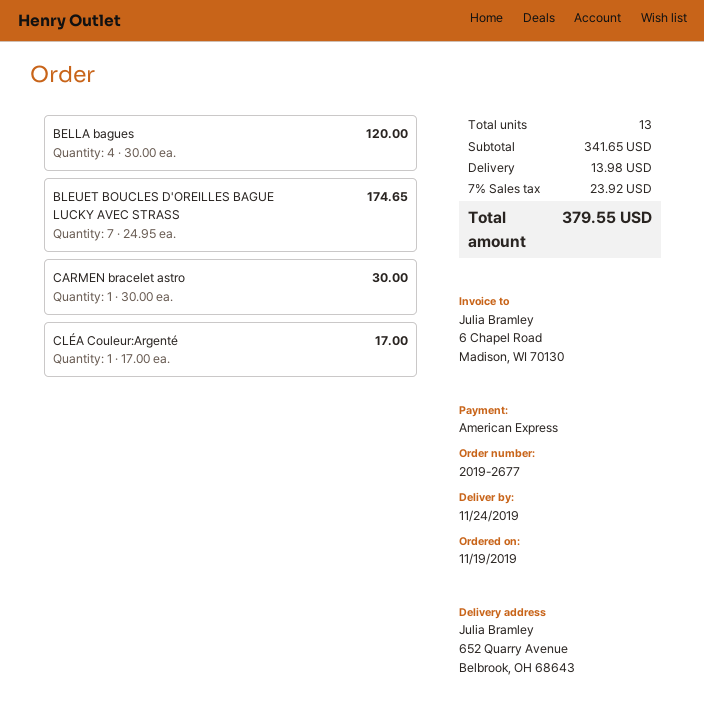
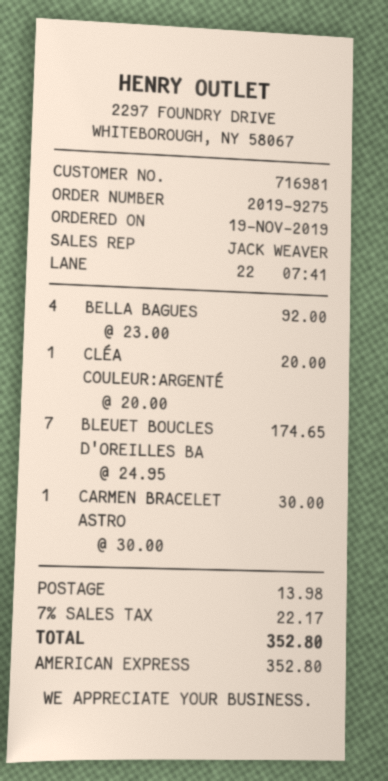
order number: 2019-2677 -> 2019-9275
BELLA bagues: 4 x 30.00 = 120.00 -> 4 x 23.00 = 92.00
CLÉA Couleur:Argenté: 1 x 17.00 = 17.00 -> 1 x 20.00 = 20.00
tax: 7% = 23.92 -> 7% = 22.17
total: 379.55 -> 352.80

